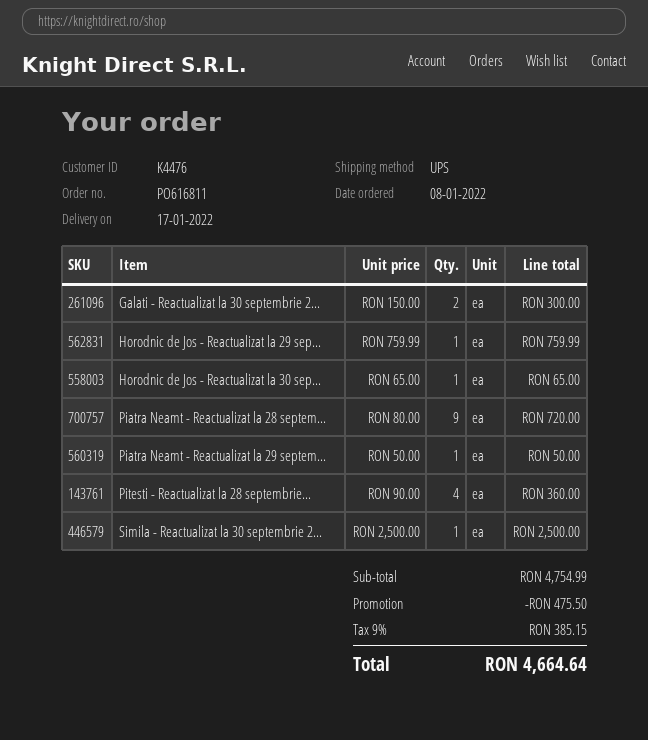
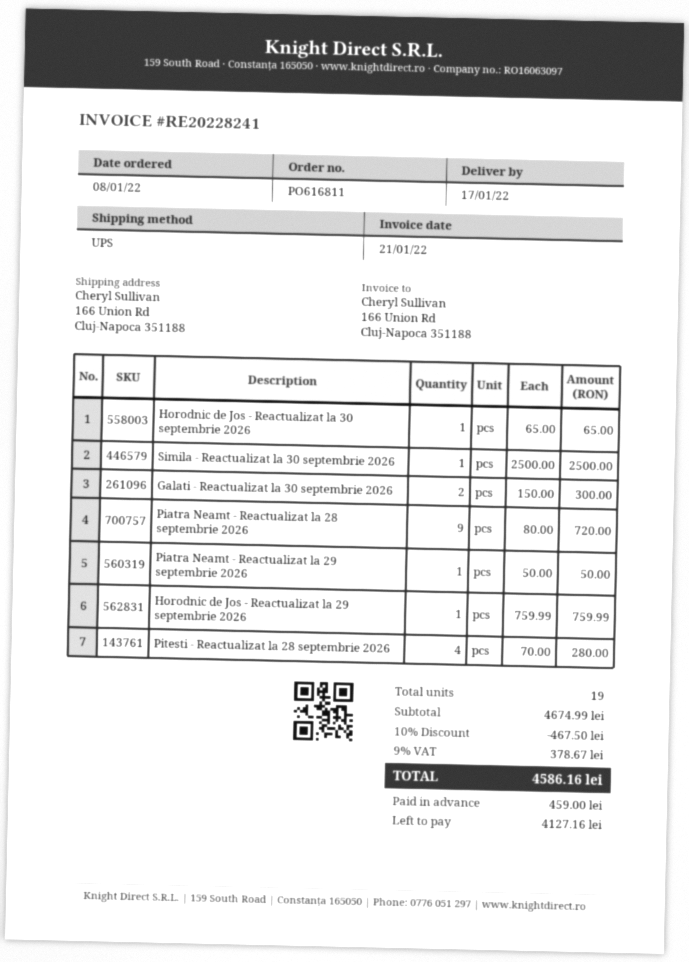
Pitesti - Reactualizat la 28 septembrie...: 4 x 90.00 = 360.00 -> 4 x 70.00 = 280.00
subtotal: 4754.99 -> 4674.99
discount: 475.50 -> 467.50
tax: 9% = 385.15 -> 9% = 378.67
total: 4664.64 -> 4586.16

